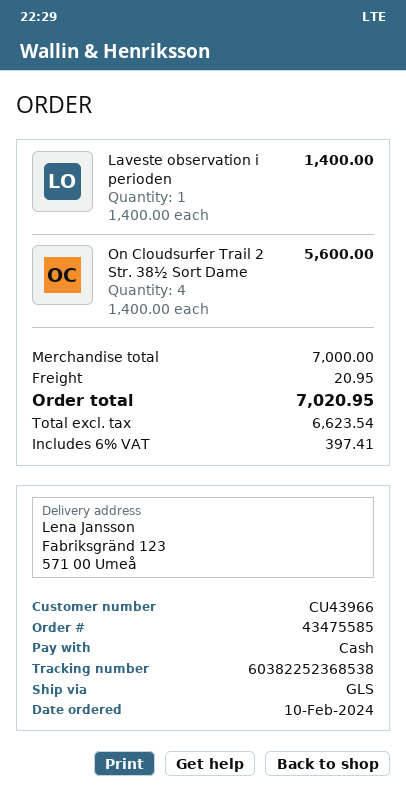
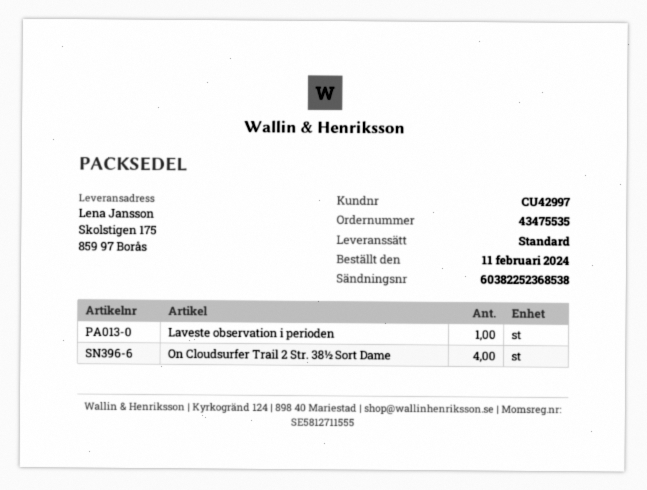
order number: 43475585 -> 43475535
order date: 2024-02-10 -> 2024-02-11
customer number: CU43966 -> CU42997
shipping method: GLS -> standard
ship to: Fabriksgränd 123, 571 00 Umeå -> Skolstigen 175, 859 97 Borås

